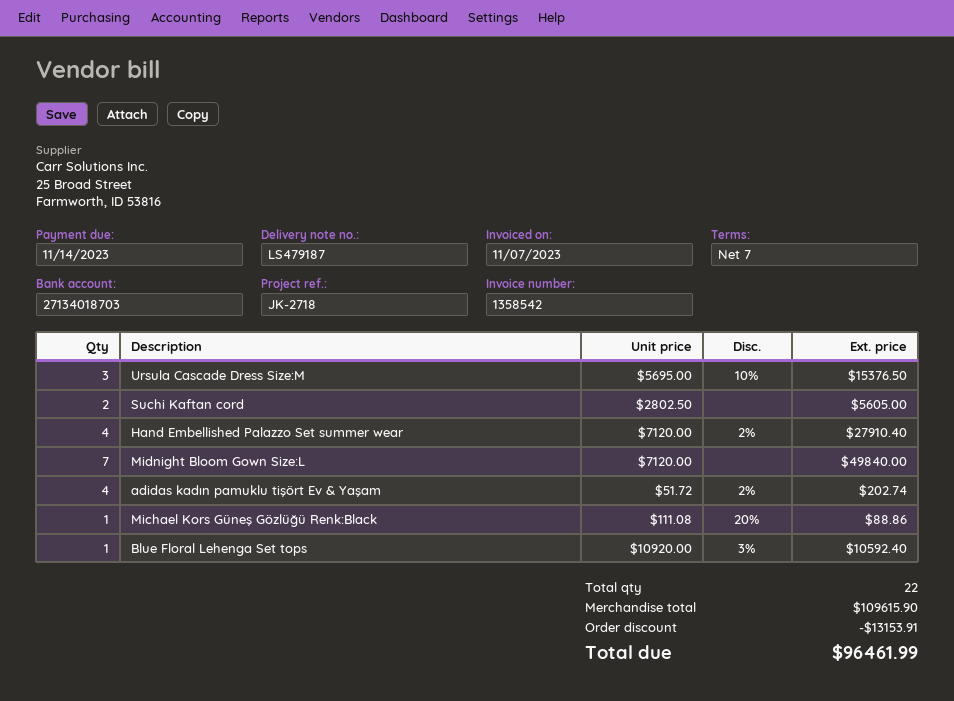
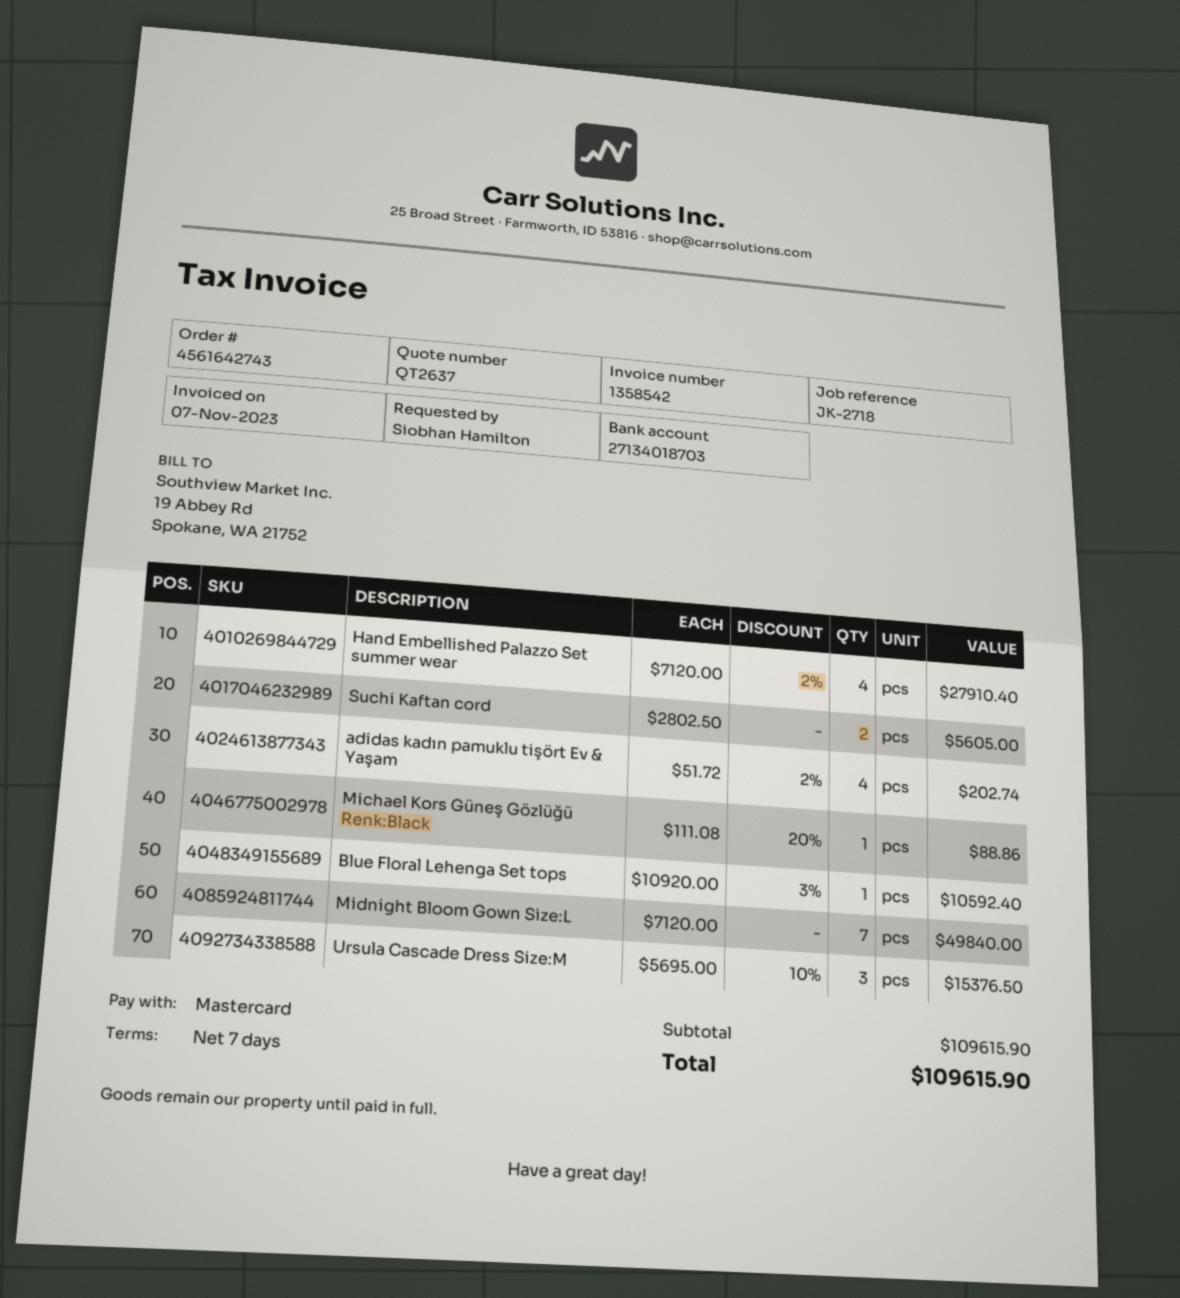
discount: 13153.91 -> none
total: 96461.99 -> 109615.90

